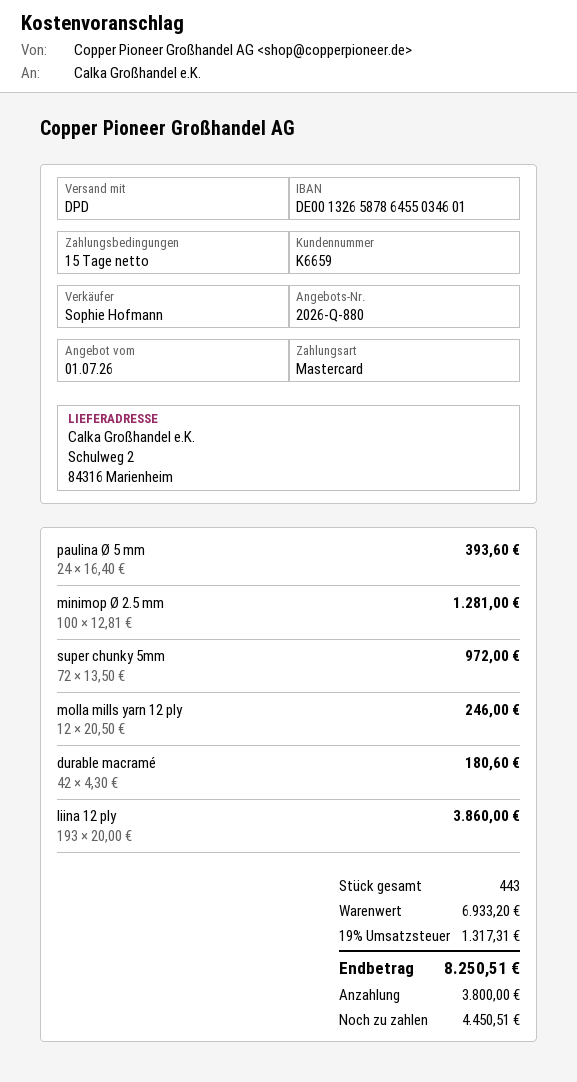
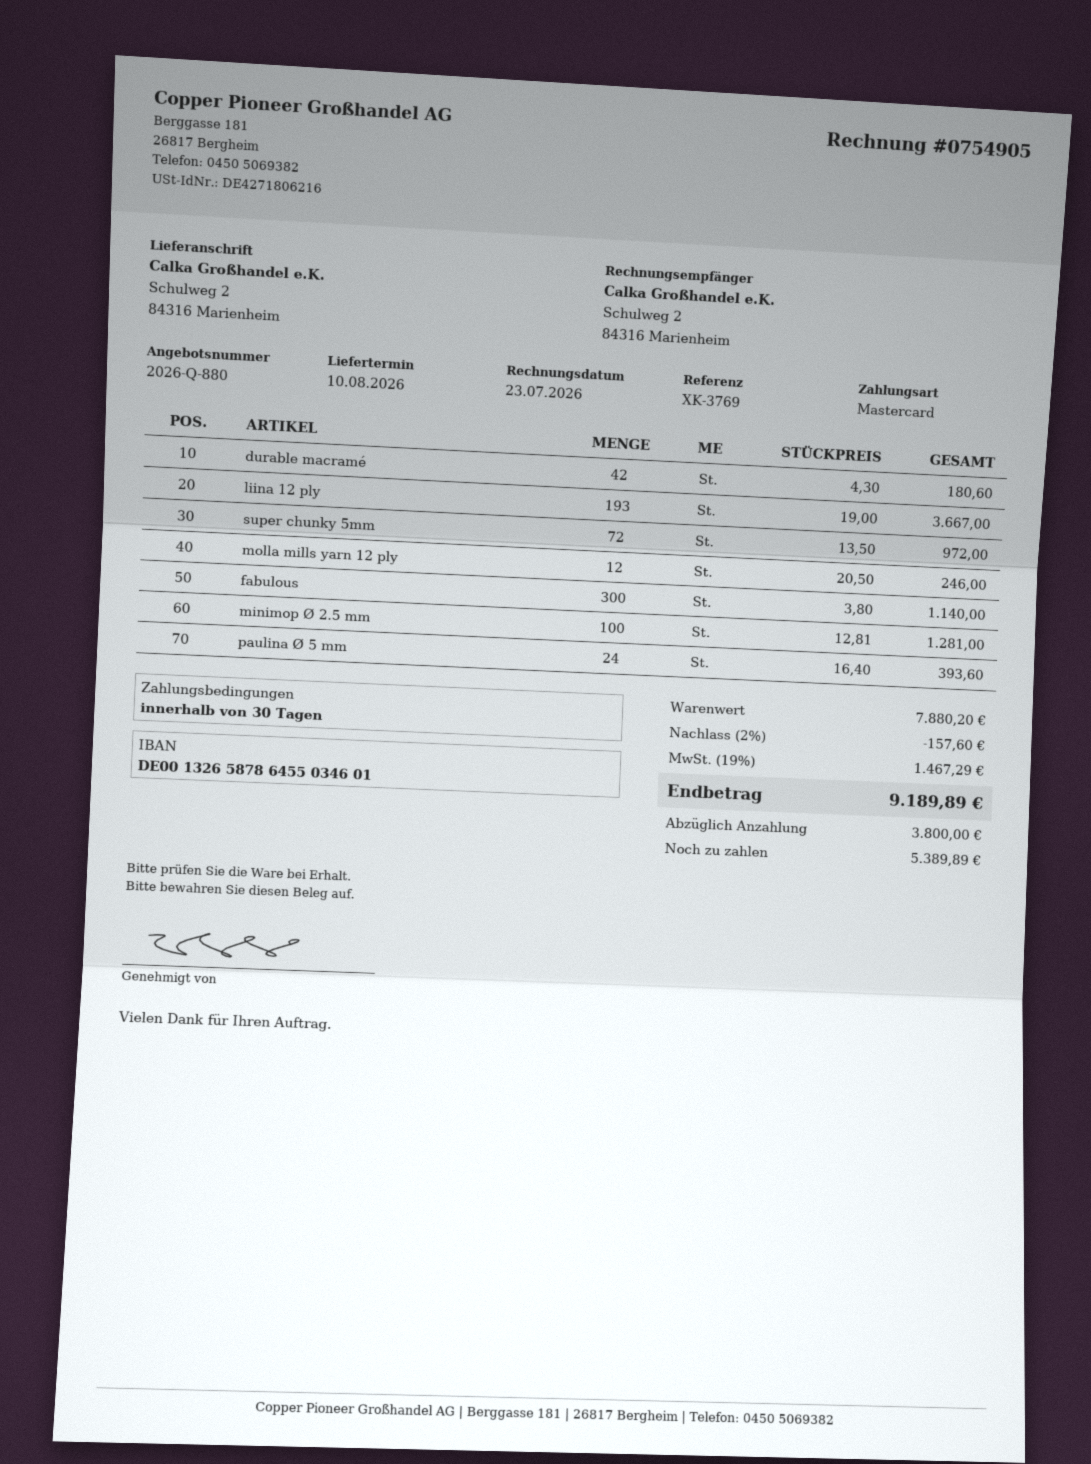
payment terms: 15 days -> 30 days
liina 12 ply: 193 x 20.00 = 3860.00 -> 193 x 19.00 = 3667.00
fabulous: none -> 300 x 3.80 = 1140.00
subtotal: 6933.20 -> 7880.20
discount: none -> 2% = 157.60
tax: 19% = 1317.31 -> 19% = 1467.29
total: 8250.51 -> 9189.89
balance: 4450.51 -> 5389.89

